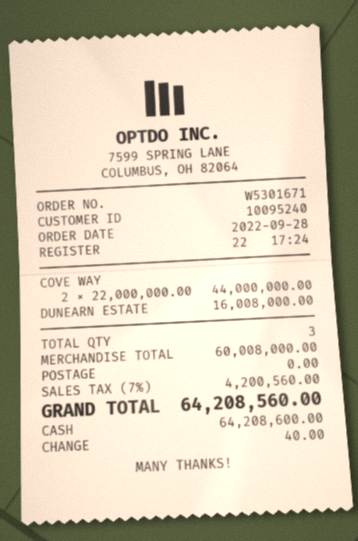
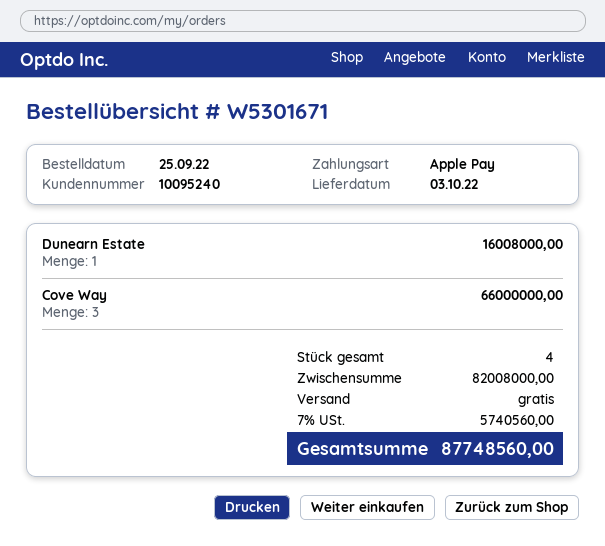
order date: 2022-09-28 -> 2022-09-25
payment method: cash -> Apple Pay
COVE WAY: 2 for 44000000.00 -> 3 for 66000000.00
total quantity: 3 -> 4
subtotal: 60008000.00 -> 82008000.00
tax: 7% = 4200560.00 -> 7% = 5740560.00
total: 64208560.00 -> 87748560.00

